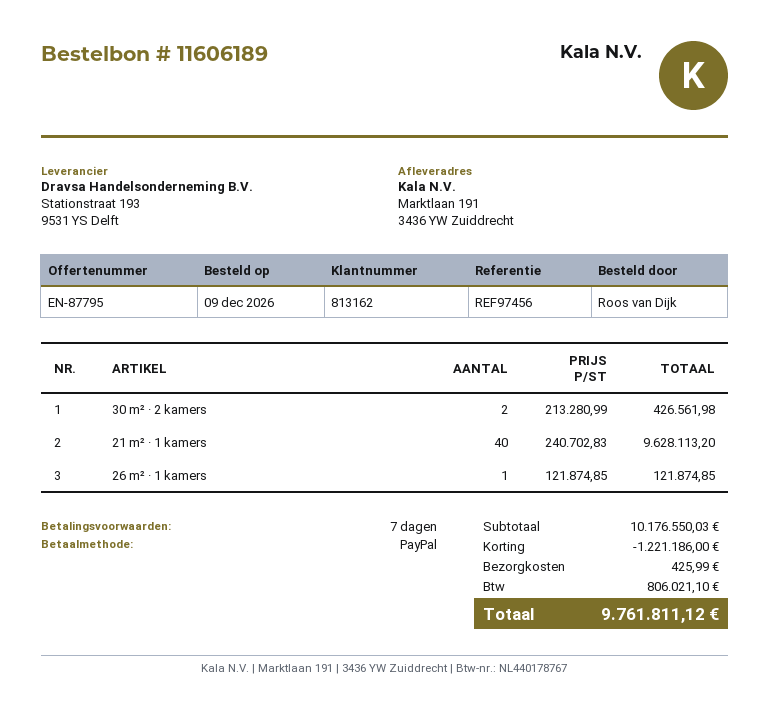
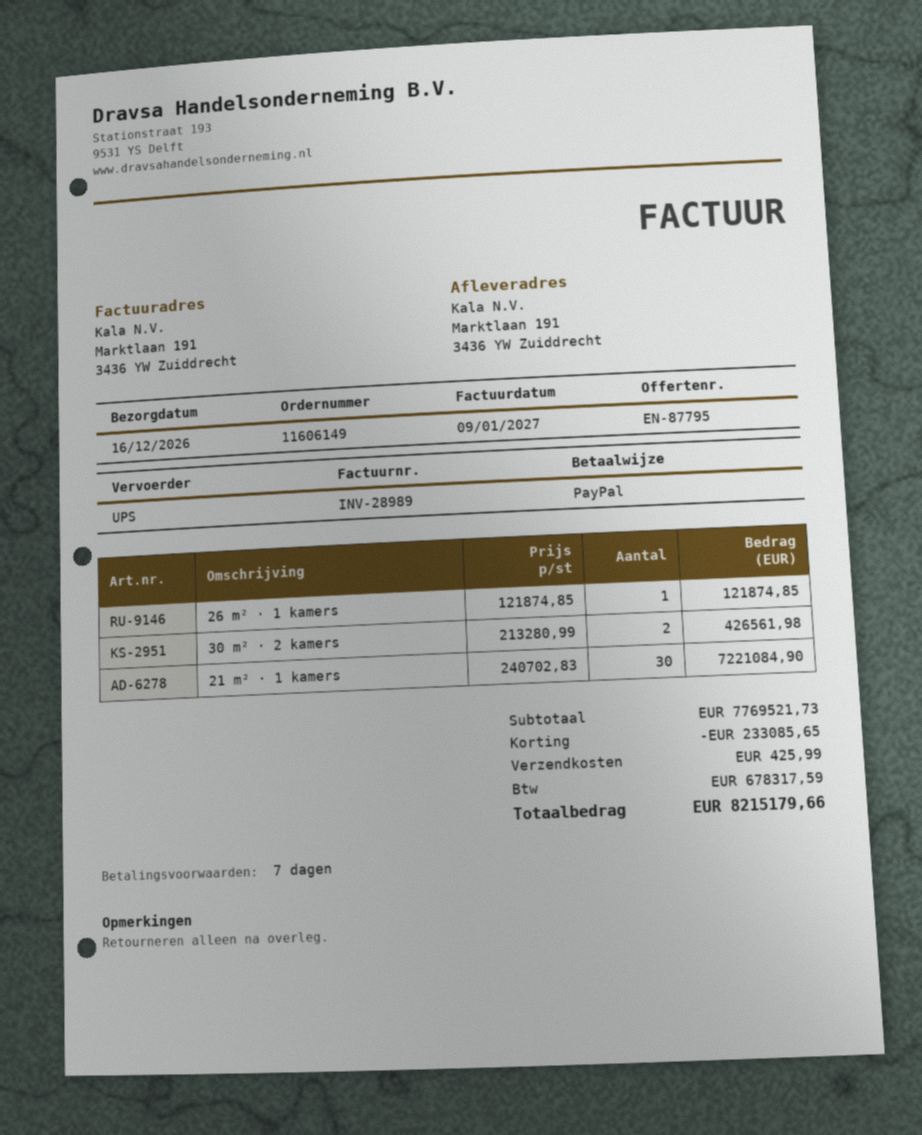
order number: 11606189 -> 11606149
21 m² · 1 kamers: 40 x 240702.83 = 9628113.20 -> 30 x 240702.83 = 7221084.90
subtotal: 10176550.03 -> 7769521.73
discount: 1221186.00 -> 233085.65
tax: 806021.10 -> 678317.59
total: 9761811.12 -> 8215179.66

